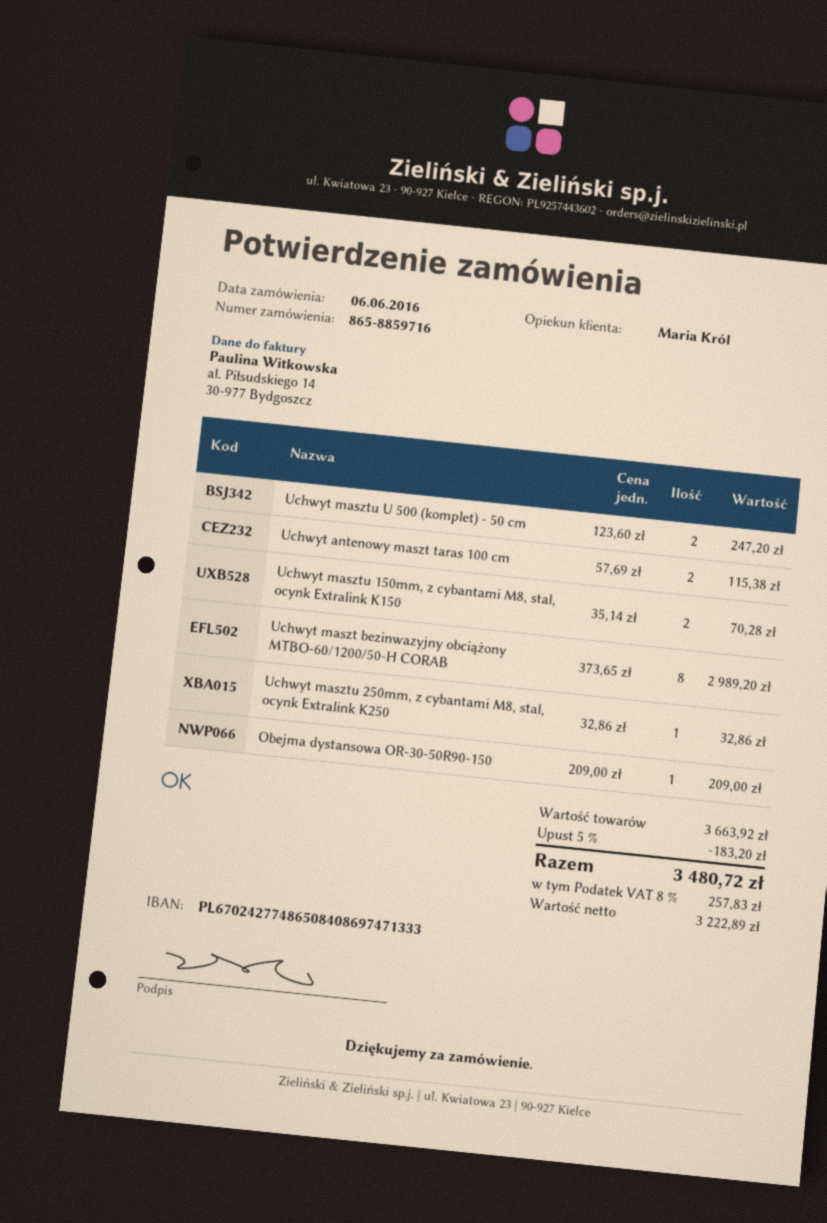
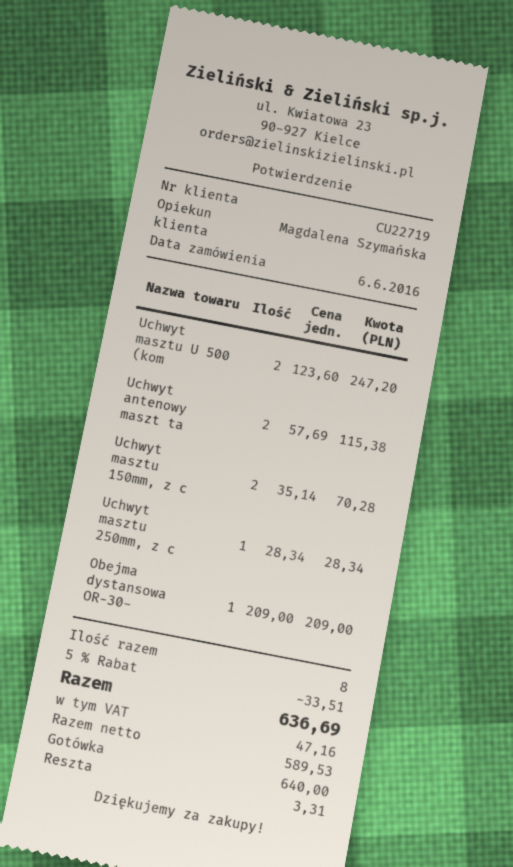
sales rep: Maria Król -> Magdalena Szymańska
Uchwyt maszt bezinwazyjny obciążony MTBO-60/1200/50-H CORAB: 8 x 373.65 = 2989.20 -> none
Uchwyt masztu 250mm, z cybantami M8, stal, ocynk Extralink K250: 1 x 32.86 = 32.86 -> 1 x 28.34 = 28.34
discount: 5% = 183.20 -> 5% = 33.51
net: 3222.89 -> 589.53
tax: 257.83 -> 47.16
total: 3480.72 -> 636.69

